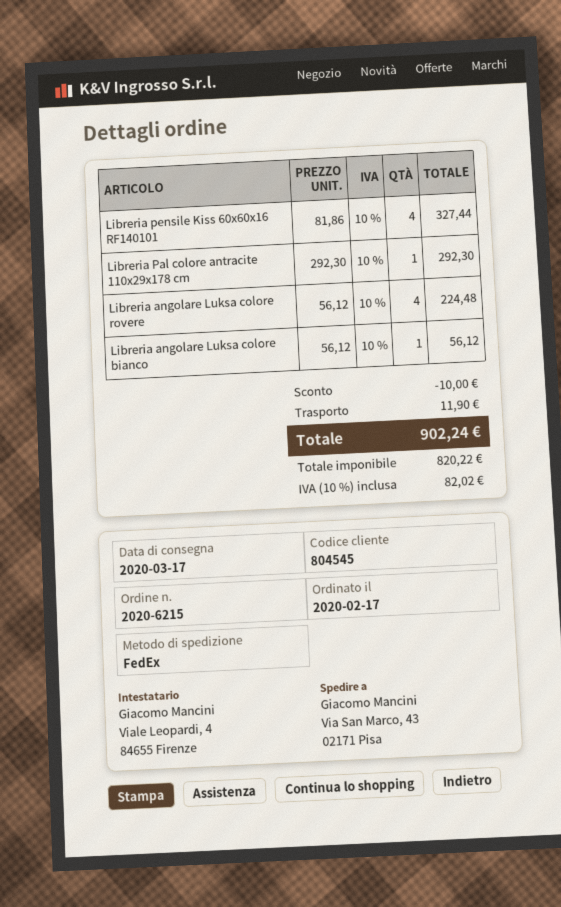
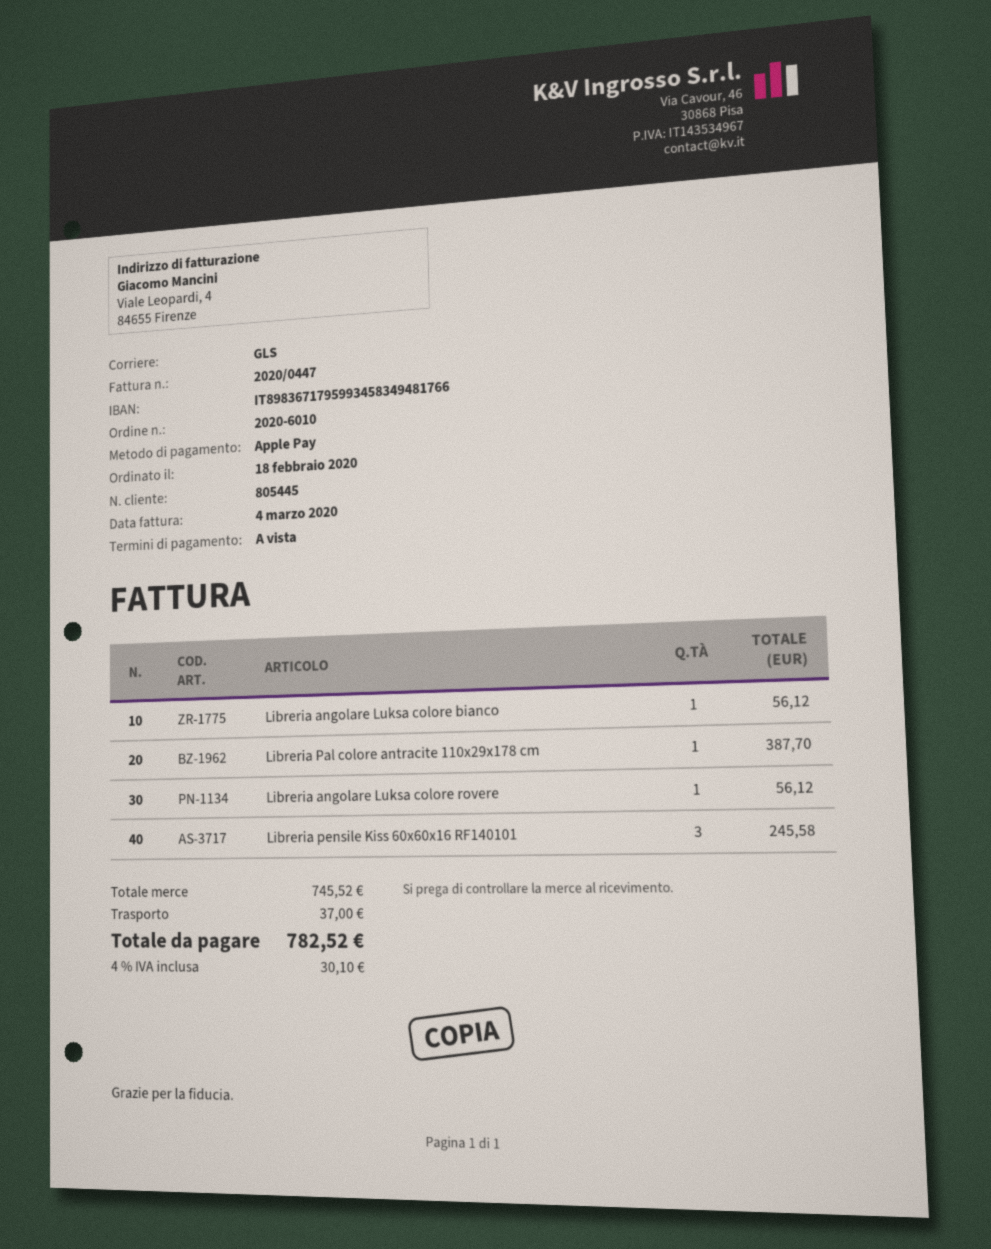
order number: 2020-6215 -> 2020-6010
order date: 2020-02-17 -> 2020-02-18
customer number: 804545 -> 805445
shipping method: FedEx -> GLS
Libreria pensile Kiss 60x60x16 RF140101: 4 for 327.44 -> 3 for 245.58
Libreria Pal colore antracite 110x29x178 cm: 1 for 292.30 -> 1 for 387.70
Libreria angolare Luksa colore rovere: 4 for 224.48 -> 1 for 56.12
discount: 10.00 -> none
shipping: 11.90 -> 37.00
tax: 10% = 82.02 -> 4% = 30.10
total: 902.24 -> 782.52

